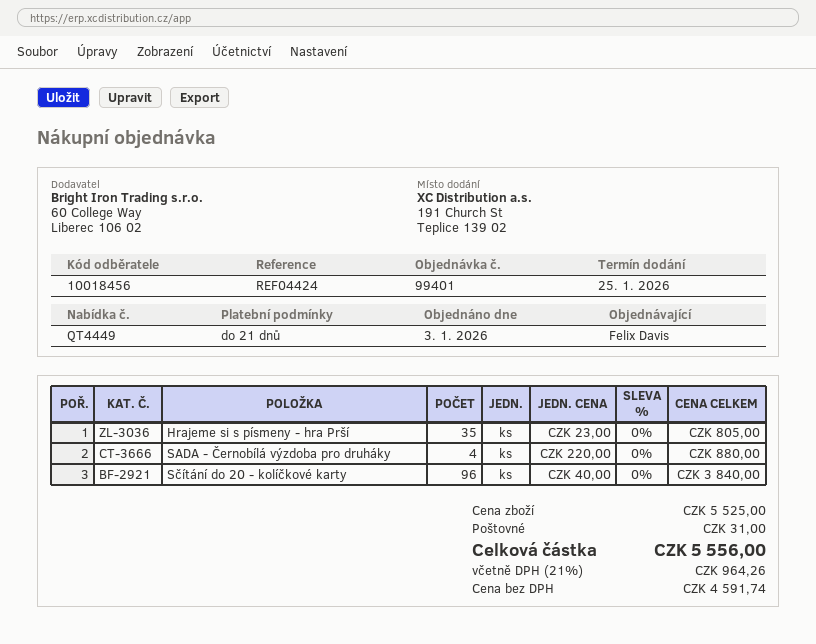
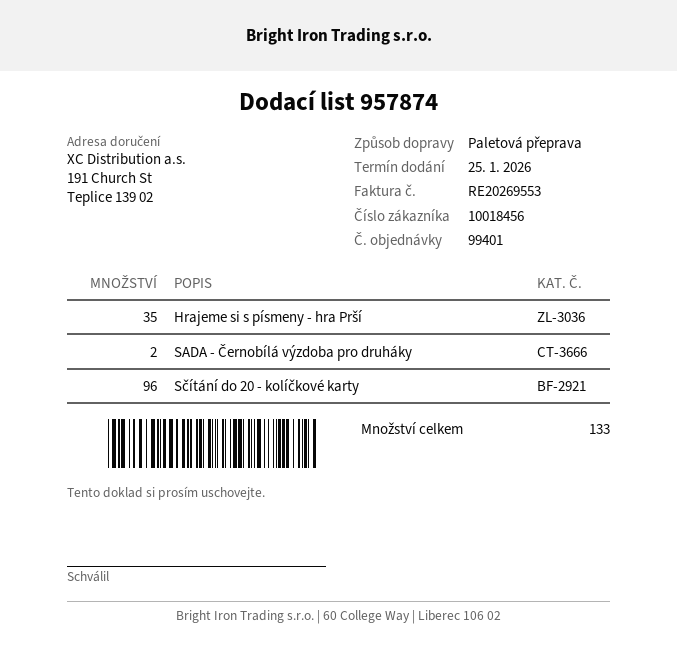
SADA - Černobílá výzdoba pro druháky: 4 -> 2

